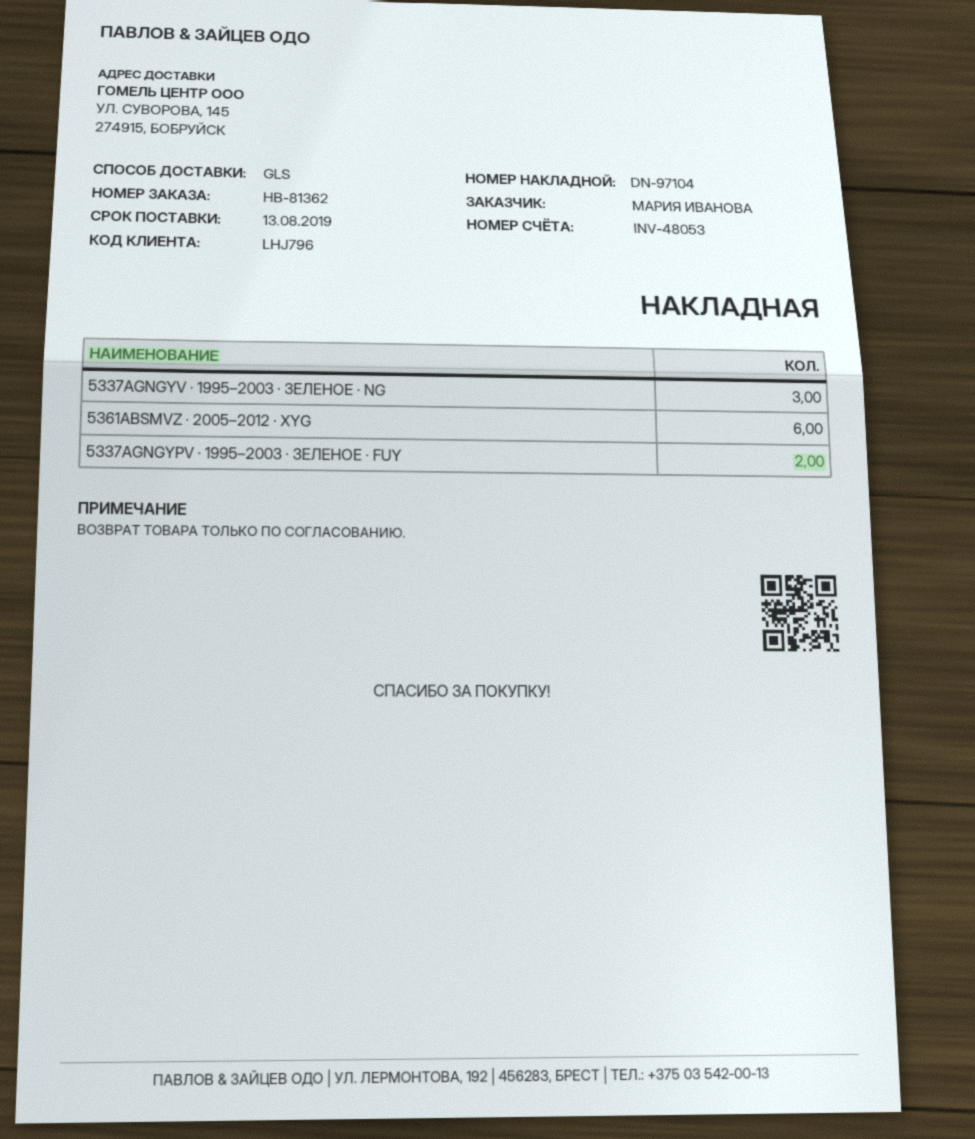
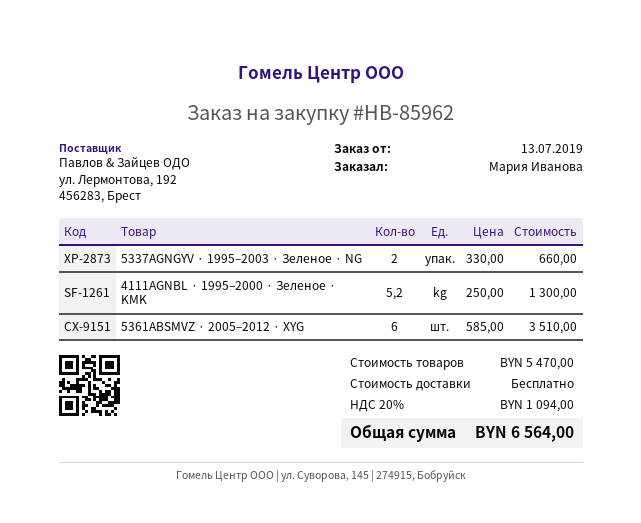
order number: HB-81362 -> HB-85962
5337AGNGYV · 1995–2003 · ЗЕЛЕНОЕ · NG: 3 -> 2
5337AGNGYPV · 1995–2003 · ЗЕЛЕНОЕ · FUY: 2 -> none
4111AGNBL · 1995–2000 · Зеленое · KMK: none -> 5.2

